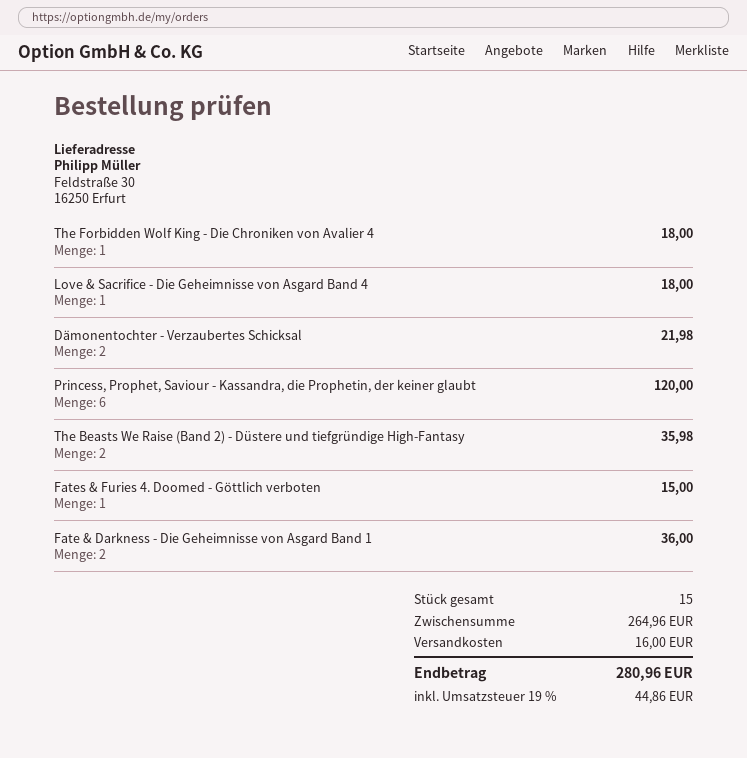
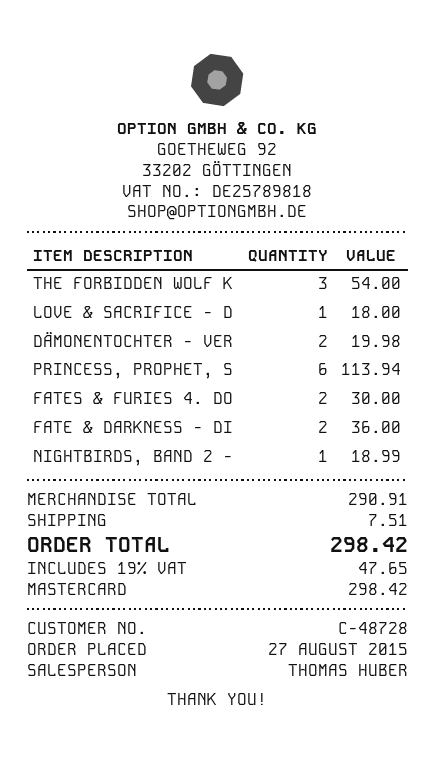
The Forbidden Wolf King - Die Chroniken von Avalier 4: 1 for 18.00 -> 3 for 54.00
Dämonentochter - Verzaubertes Schicksal: 2 for 21.98 -> 2 for 19.98
Princess, Prophet, Saviour - Kassandra, die Prophetin, der keiner glaubt: 6 for 120.00 -> 6 for 113.94
The Beasts We Raise (Band 2) - Düstere und tiefgründige High-Fantasy: 2 for 35.98 -> none
Fates & Furies 4. Doomed - Göttlich verboten: 1 for 15.00 -> 2 for 30.00
NIGHTBIRDS, BAND 2 -: none -> 1 for 18.99
subtotal: 264.96 -> 290.91
shipping: 16.00 -> 7.51
tax: 19% = 44.86 -> 19% = 47.65
total: 280.96 -> 298.42

